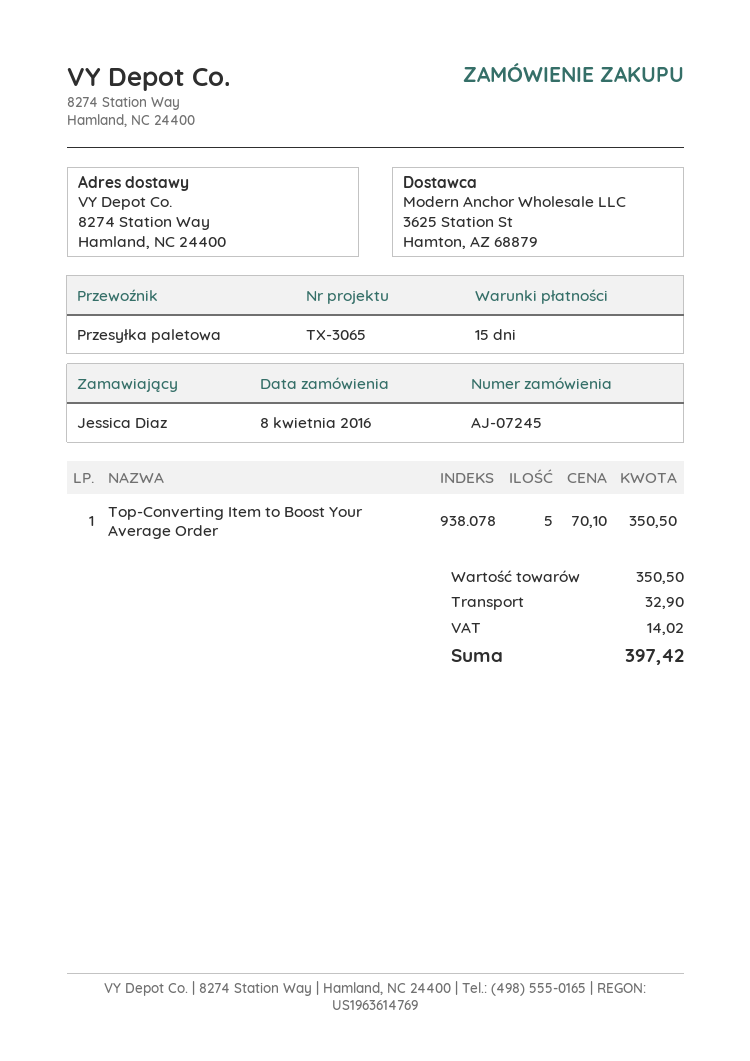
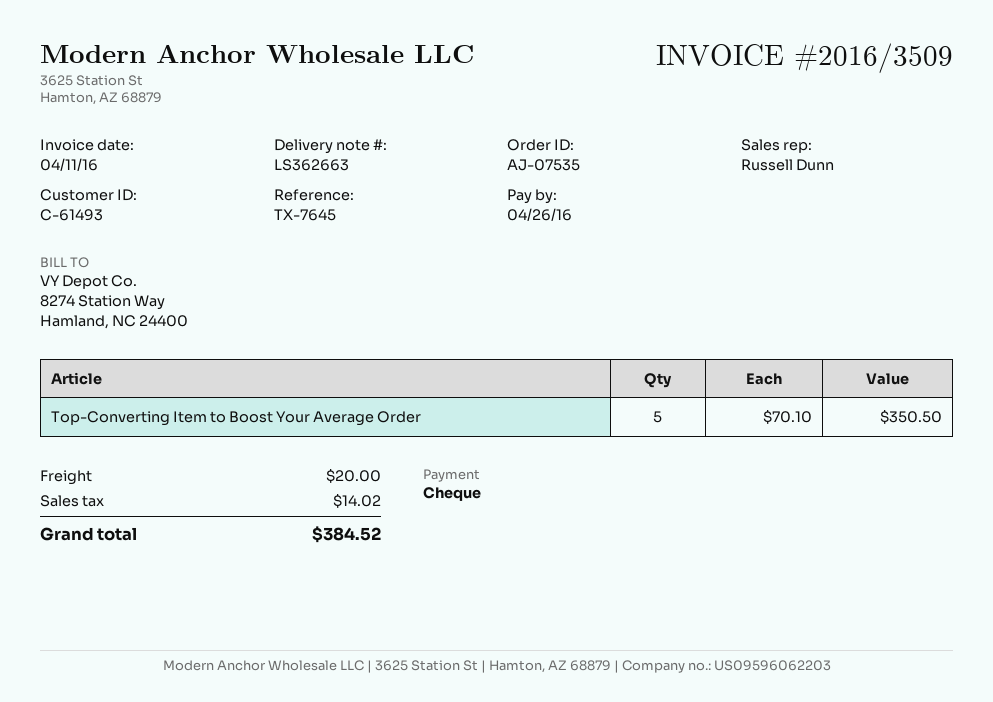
order number: AJ-07245 -> AJ-07535
reference: TX-3065 -> TX-7645
shipping: 32.90 -> 20.00
total: 397.42 -> 384.52

